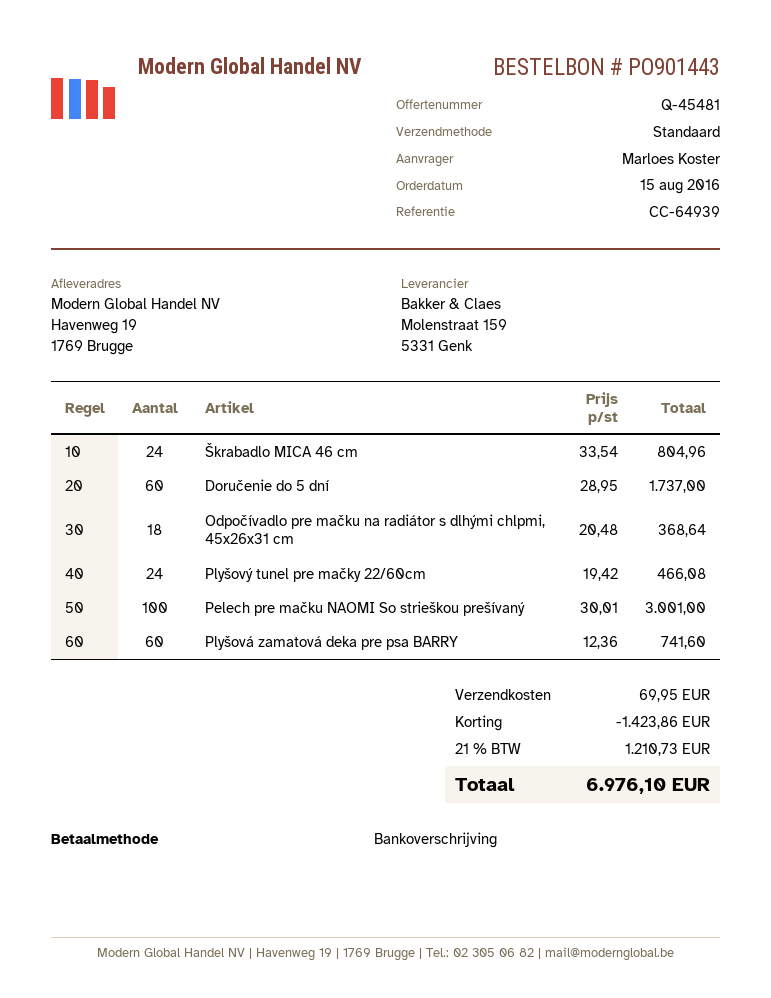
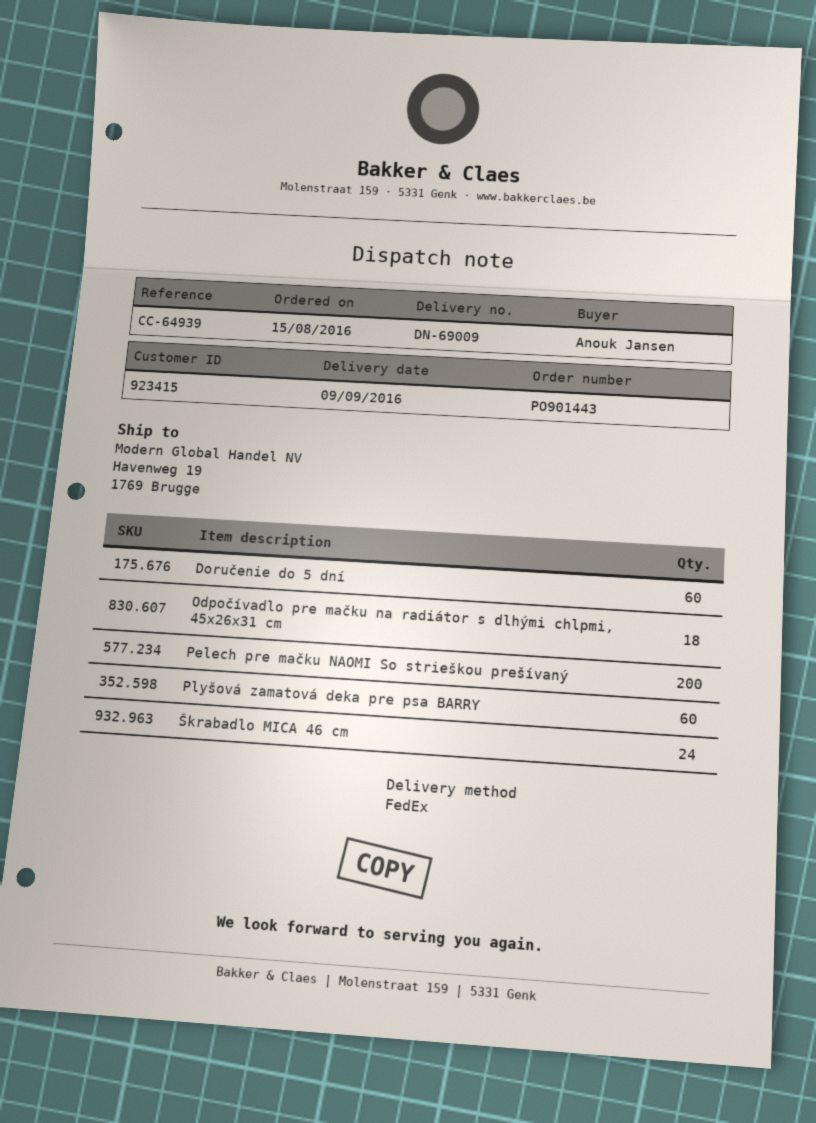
ordered by: Marloes Koster -> Anouk Jansen
shipping method: standard -> FedEx
Plyšový tunel pre mačky 22/60cm: 24 -> none
Pelech pre mačku NAOMI So strieškou prešívaný: 100 -> 200

